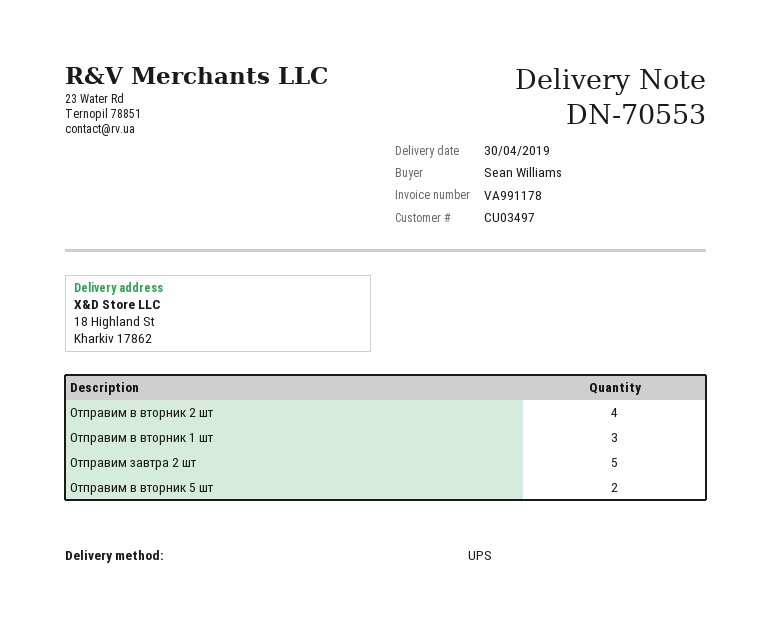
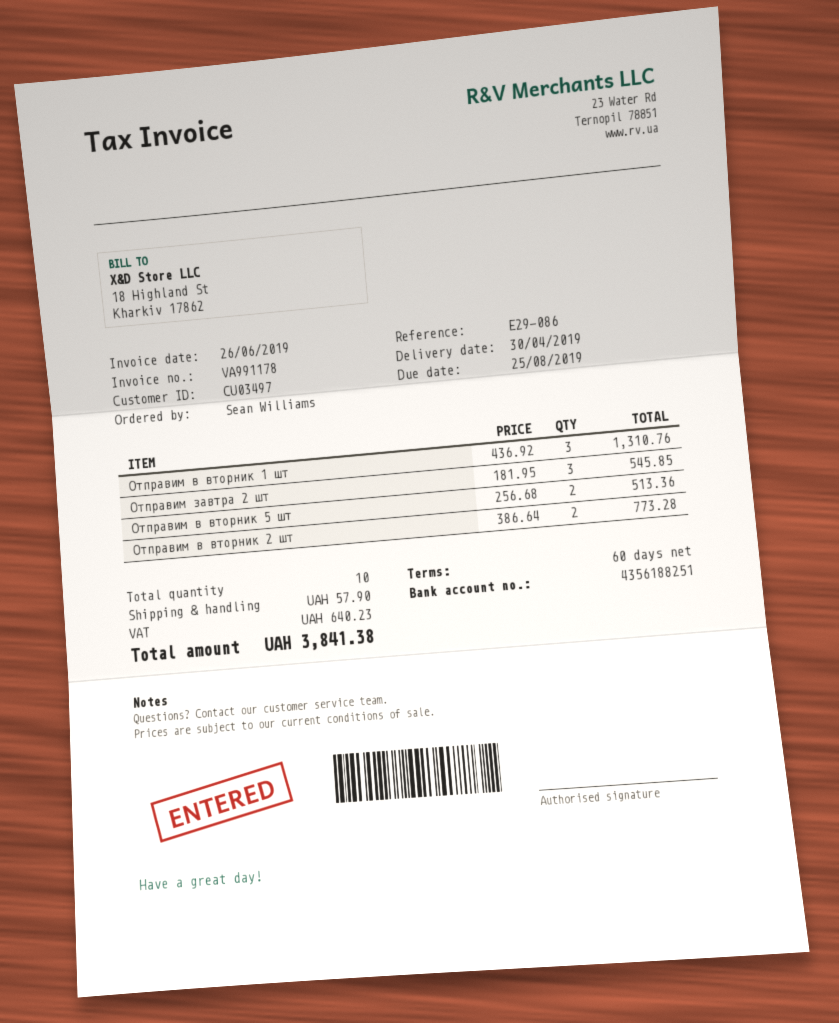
Отправим в вторник 2 шт: 4 -> 2
Отправим завтра 2 шт: 5 -> 3

